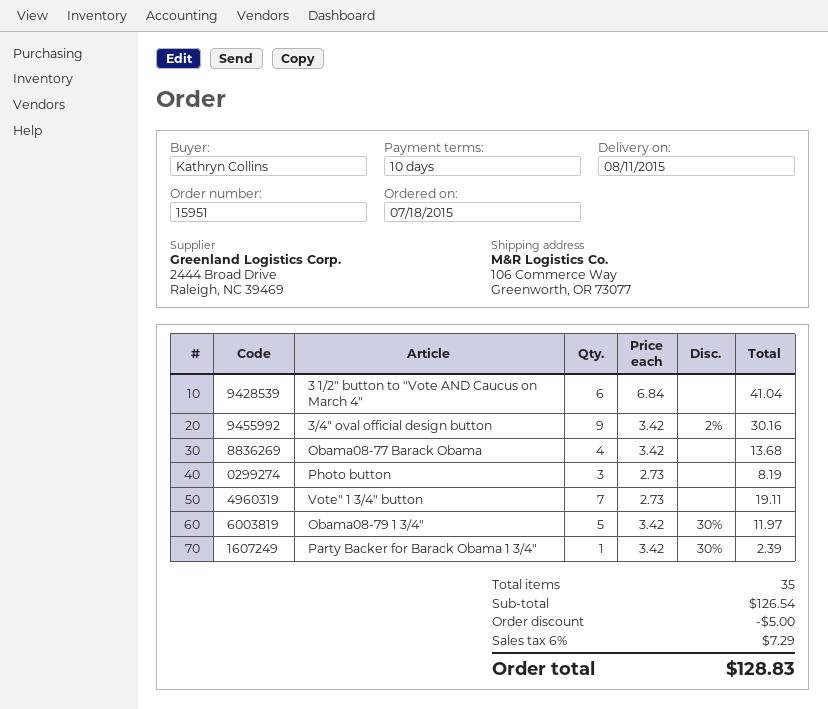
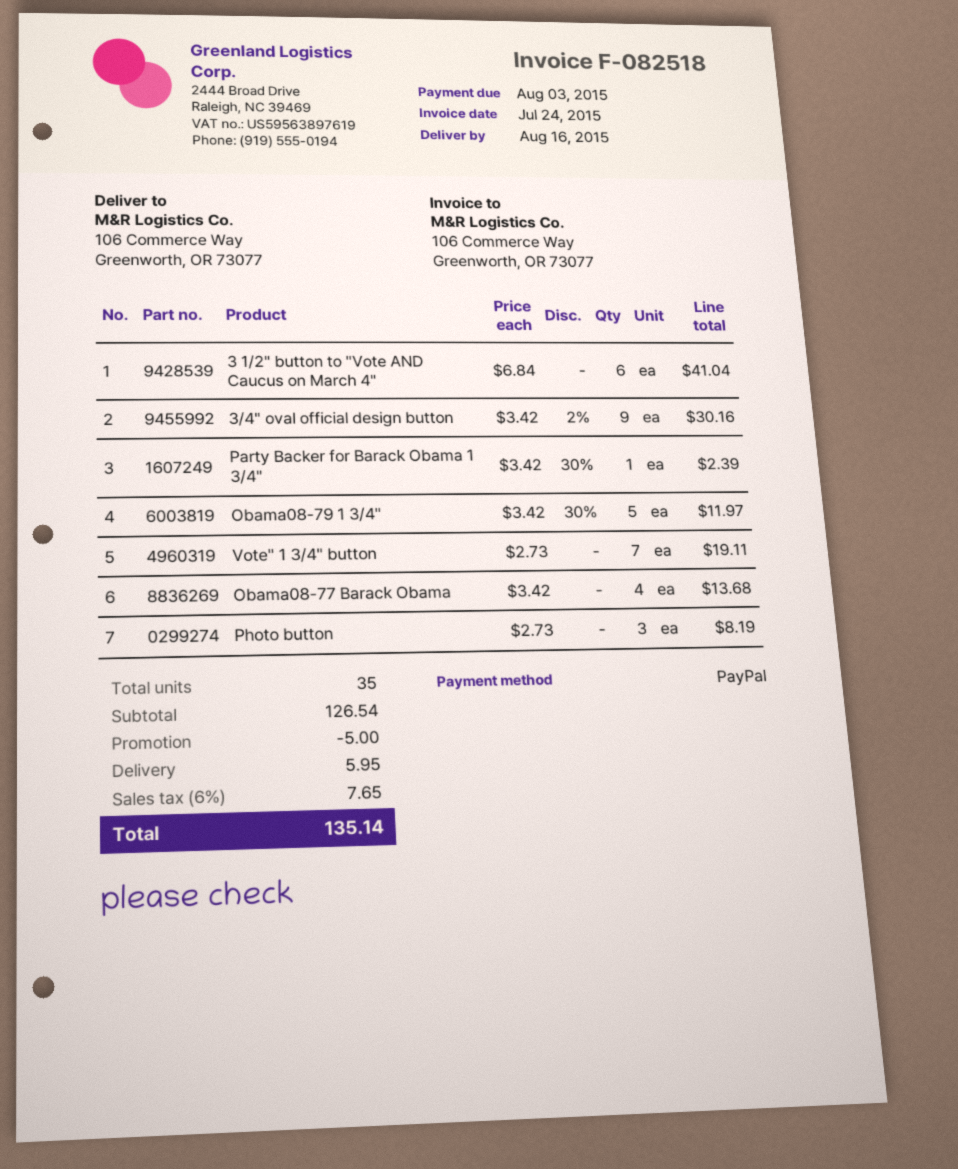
delivery date: 2015-08-11 -> 2015-08-16
shipping: none -> 5.95
tax: 6% = 7.29 -> 6% = 7.65
total: 128.83 -> 135.14

